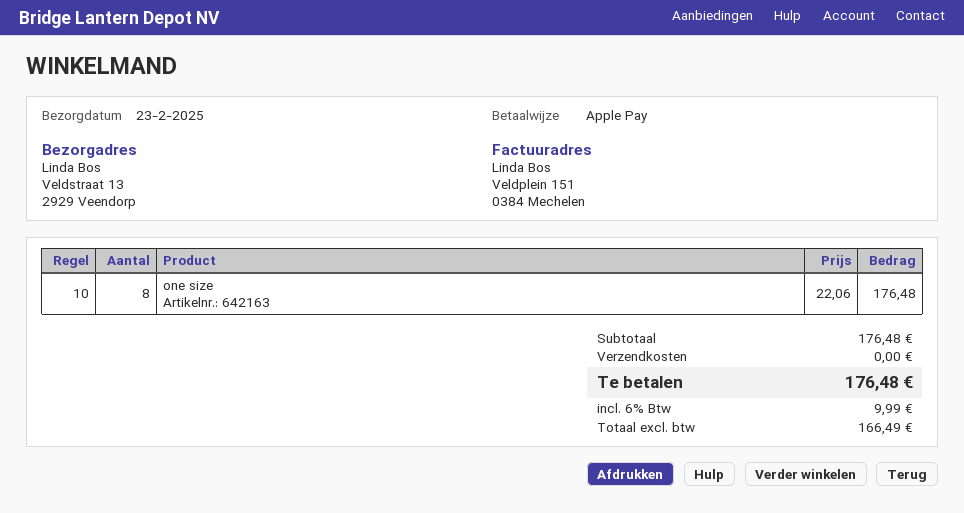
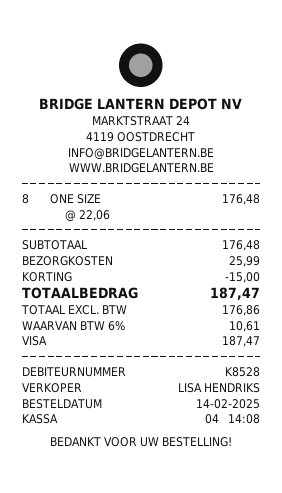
payment method: Apple Pay -> Visa
discount: none -> 15.00
shipping: 0.00 -> 25.99
net: 166.49 -> 176.86
tax: 6% = 9.99 -> 6% = 10.61
total: 176.48 -> 187.47

